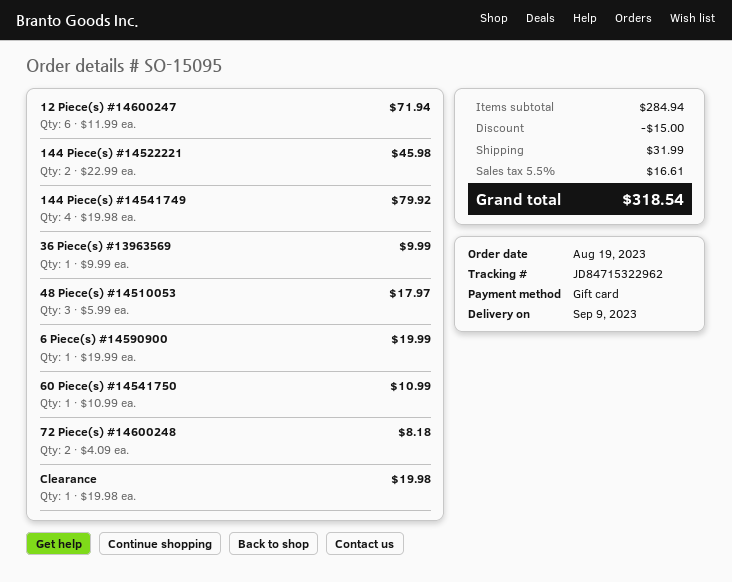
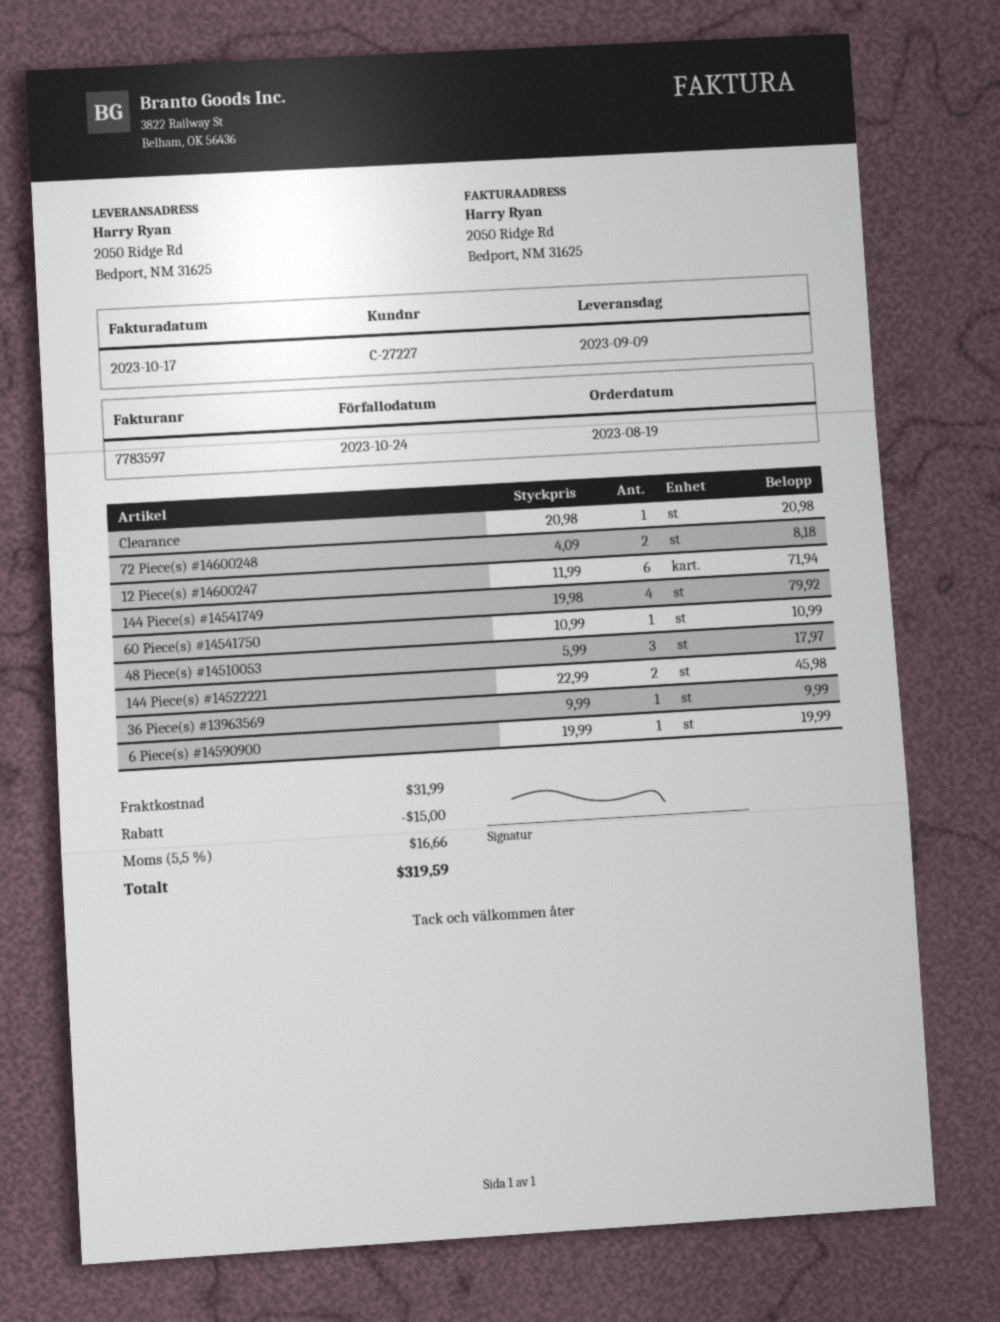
Clearance: 1 x 19.98 = 19.98 -> 1 x 20.98 = 20.98
tax: 5.5% = 16.61 -> 5.5% = 16.66
total: 318.54 -> 319.59

